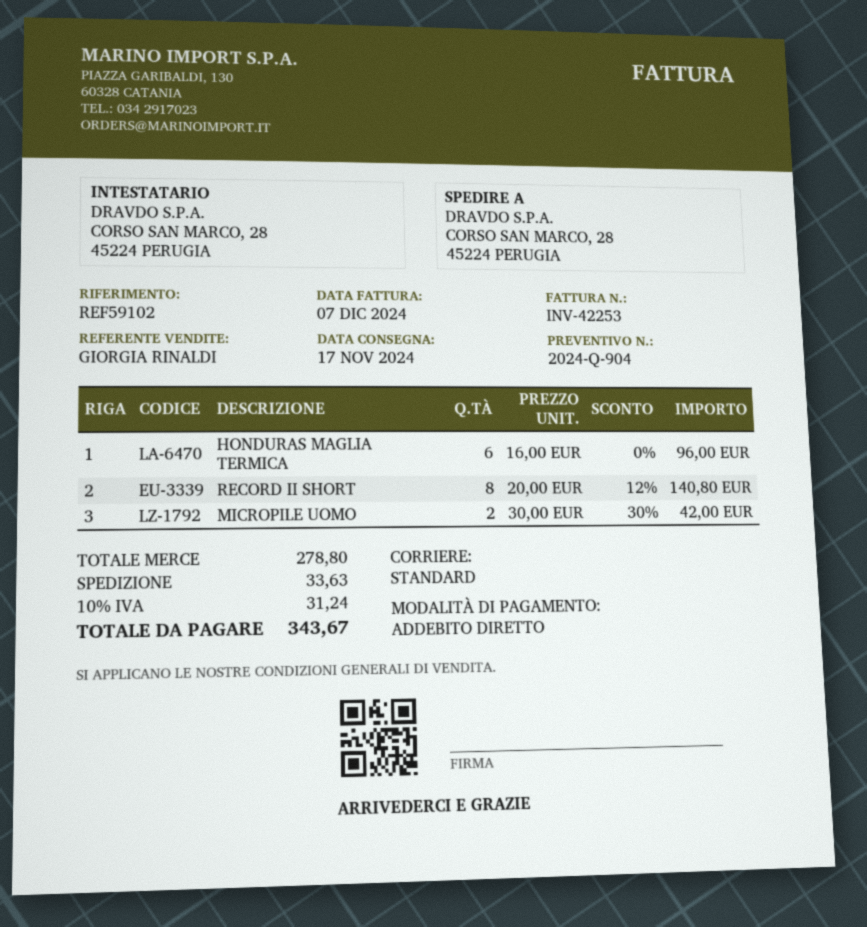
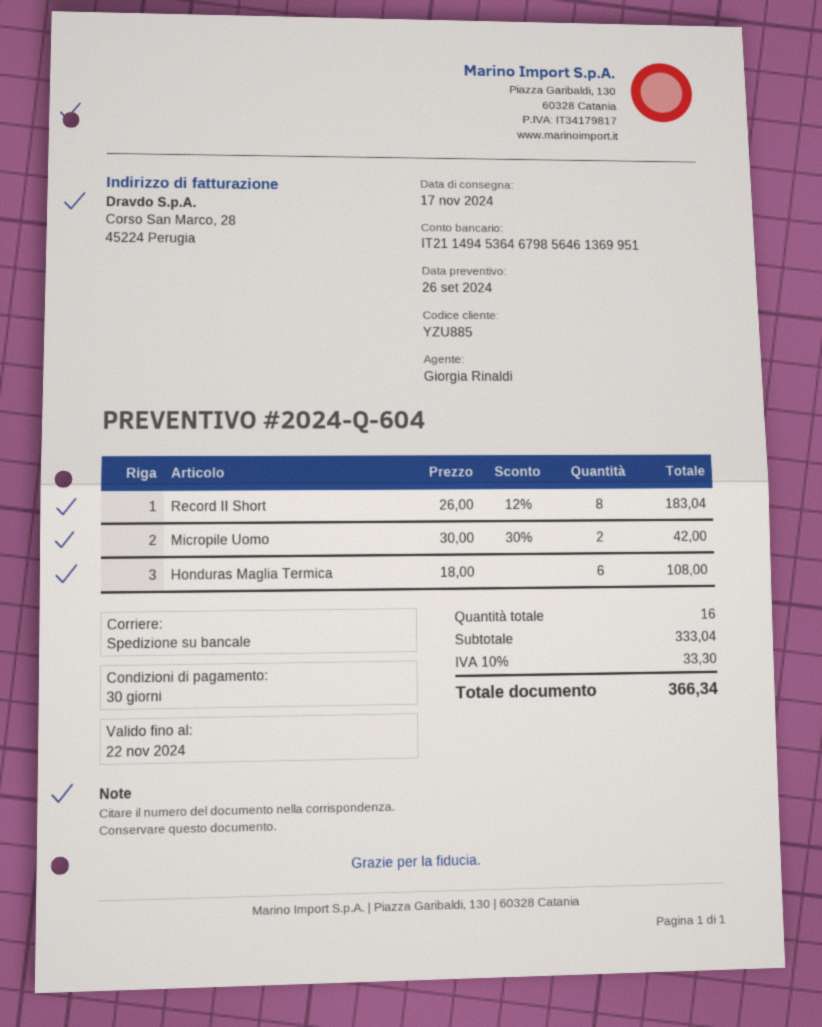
quote number: 2024-Q-904 -> 2024-Q-604
shipping method: standard -> pallet freight
HONDURAS MAGLIA TERMICA: 6 x 16.00 = 96.00 -> 6 x 18.00 = 108.00
RECORD II SHORT: 8 x 20.00 - 12% = 140.80 -> 8 x 26.00 - 12% = 183.04
subtotal: 278.80 -> 333.04
shipping: 33.63 -> none
tax: 10% = 31.24 -> 10% = 33.30
total: 343.67 -> 366.34

